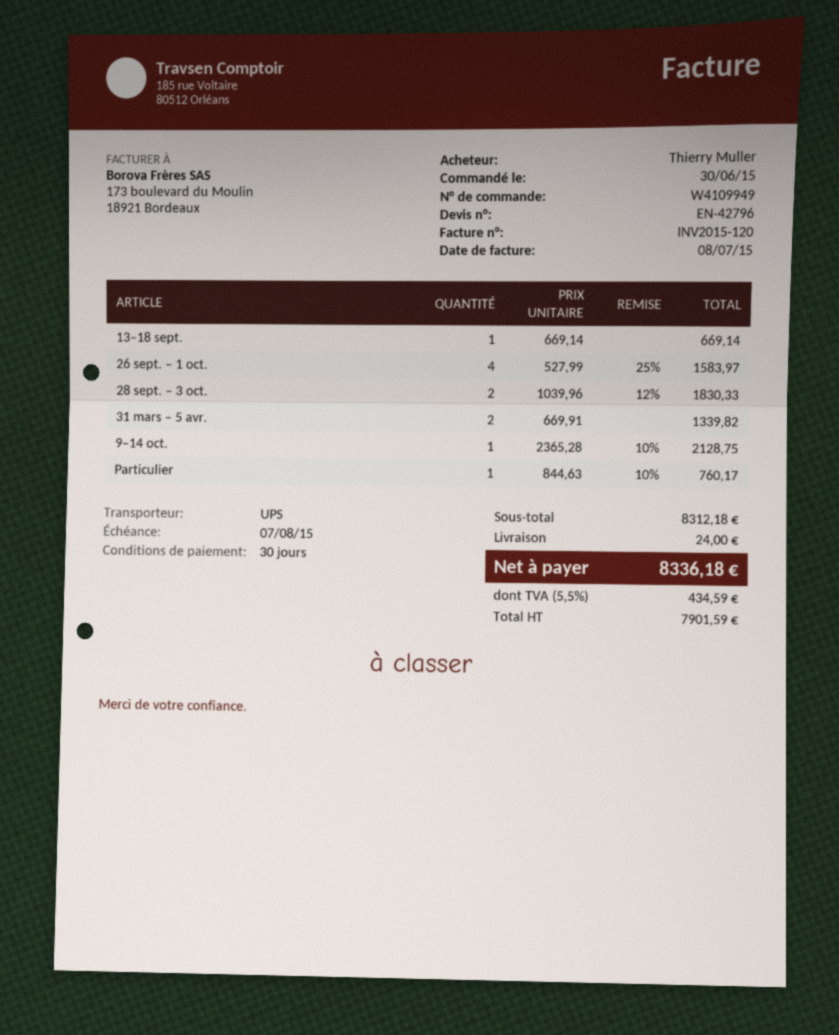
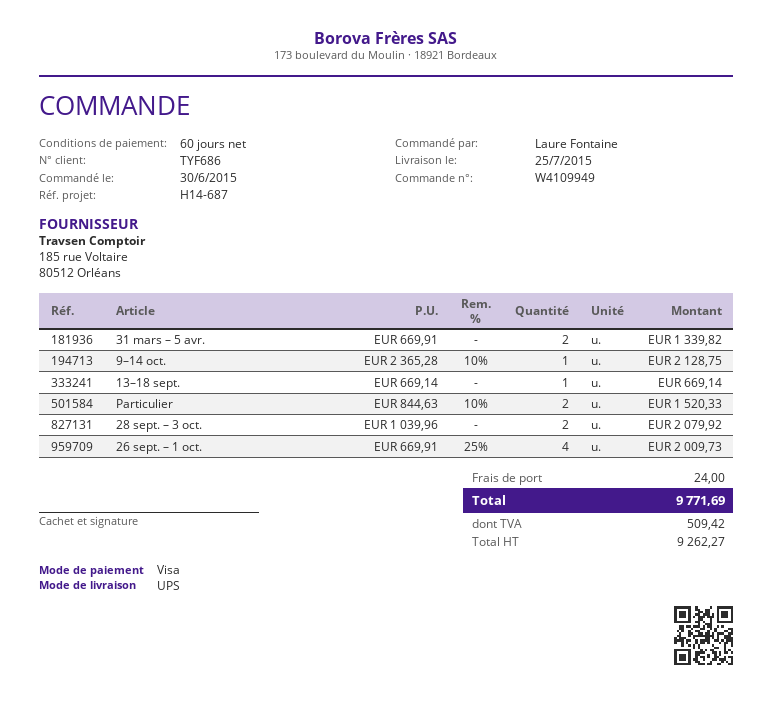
payment terms: 30 days -> 60 days
ordered by: Thierry Muller -> Laure Fontaine
26 sept. – 1 oct.: 4 x 527.99 - 25% = 1583.97 -> 4 x 669.91 - 25% = 2009.73
28 sept. – 3 oct.: 2 x 1039.96 - 12% = 1830.33 -> 2 x 1039.96 = 2079.92
Particulier: 1 x 844.63 - 10% = 760.17 -> 2 x 844.63 - 10% = 1520.33
net: 7901.59 -> 9262.27
tax: 434.59 -> 509.42
total: 8336.18 -> 9771.69

